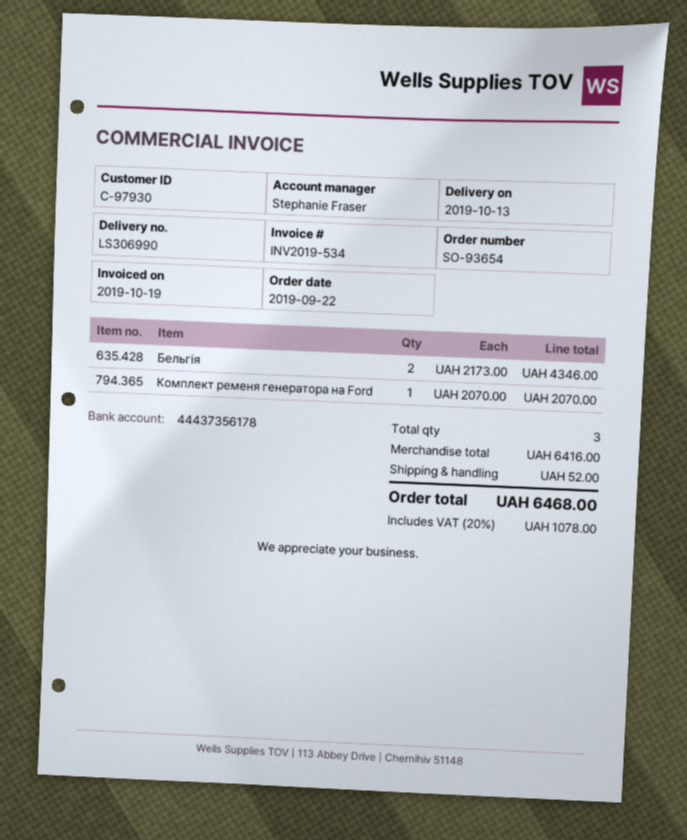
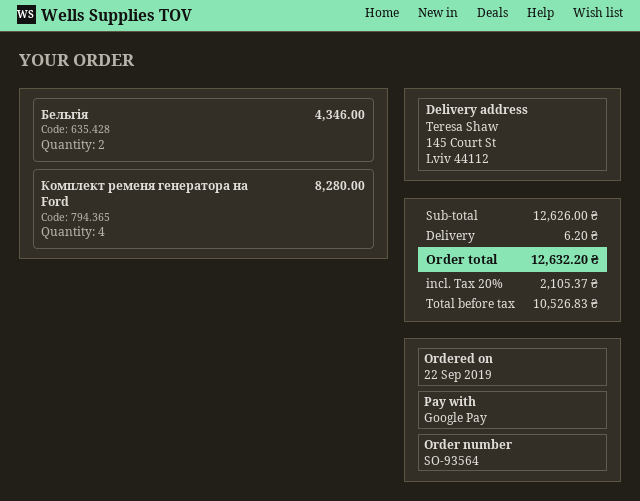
order number: SO-93654 -> SO-93564
Комплект ременя генератора на Ford: 1 for 2070.00 -> 4 for 8280.00
subtotal: 6416.00 -> 12626.00
shipping: 52.00 -> 6.20
tax: 20% = 1078.00 -> 20% = 2105.37
total: 6468.00 -> 12632.20

